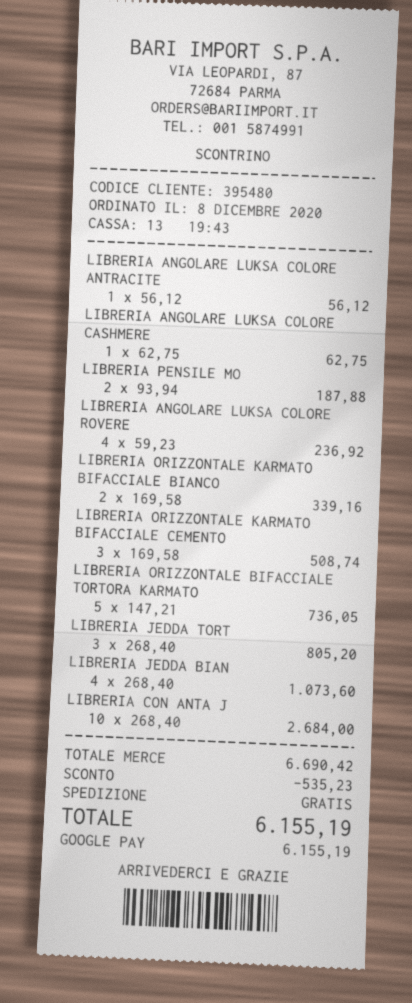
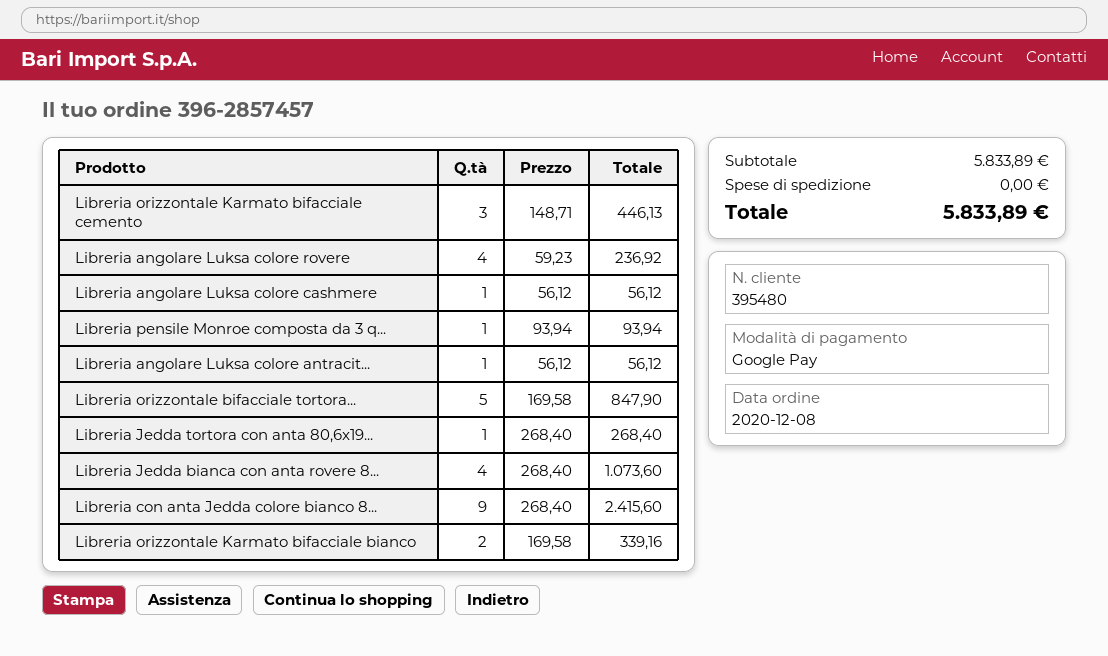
LIBRERIA ANGOLARE LUKSA COLORE CASHMERE: 1 x 62.75 = 62.75 -> 1 x 56.12 = 56.12
LIBRERIA PENSILE MO: 2 x 93.94 = 187.88 -> 1 x 93.94 = 93.94
LIBRERIA ORIZZONTALE KARMATO BIFACCIALE CEMENTO: 3 x 169.58 = 508.74 -> 3 x 148.71 = 446.13
LIBRERIA ORIZZONTALE BIFACCIALE TORTORA KARMATO: 5 x 147.21 = 736.05 -> 5 x 169.58 = 847.90
LIBRERIA JEDDA TORT: 3 x 268.40 = 805.20 -> 1 x 268.40 = 268.40
LIBRERIA CON ANTA J: 10 x 268.40 = 2684.00 -> 9 x 268.40 = 2415.60
subtotal: 6690.42 -> 5833.89
discount: 535.23 -> none
total: 6155.19 -> 5833.89

